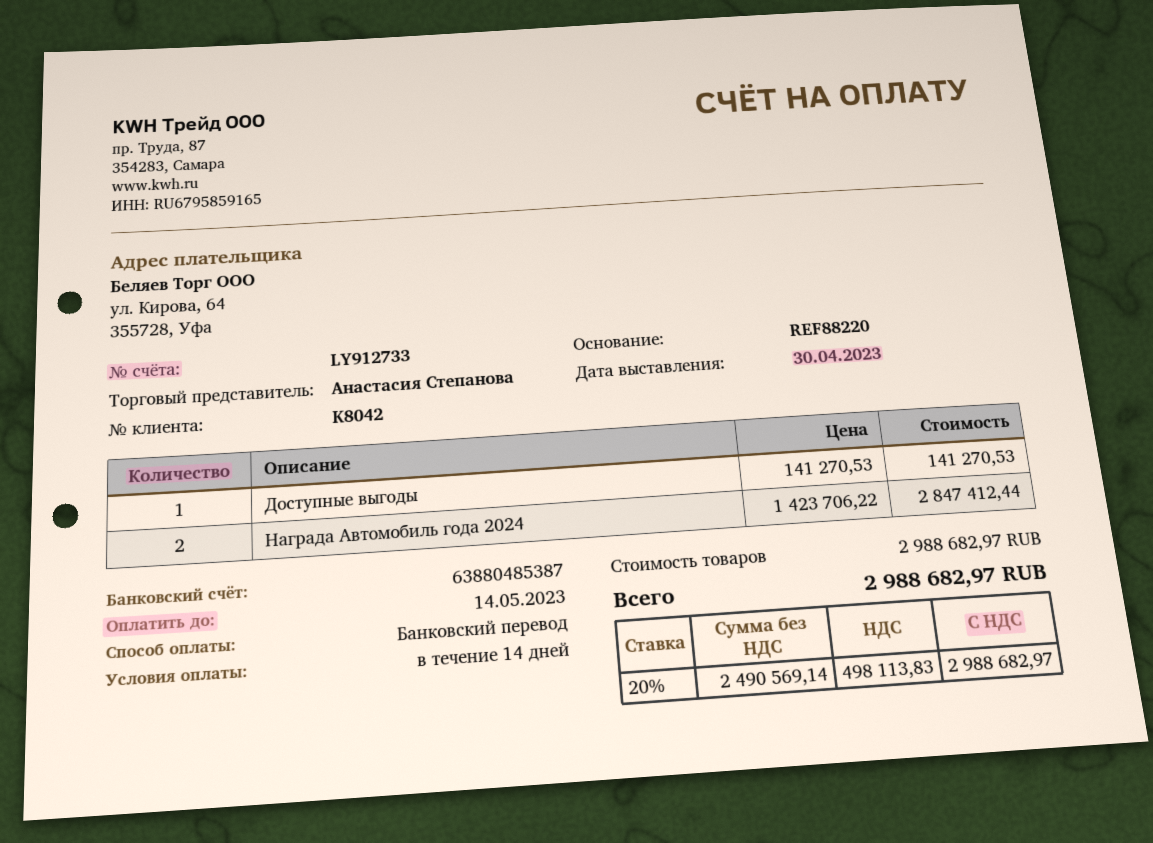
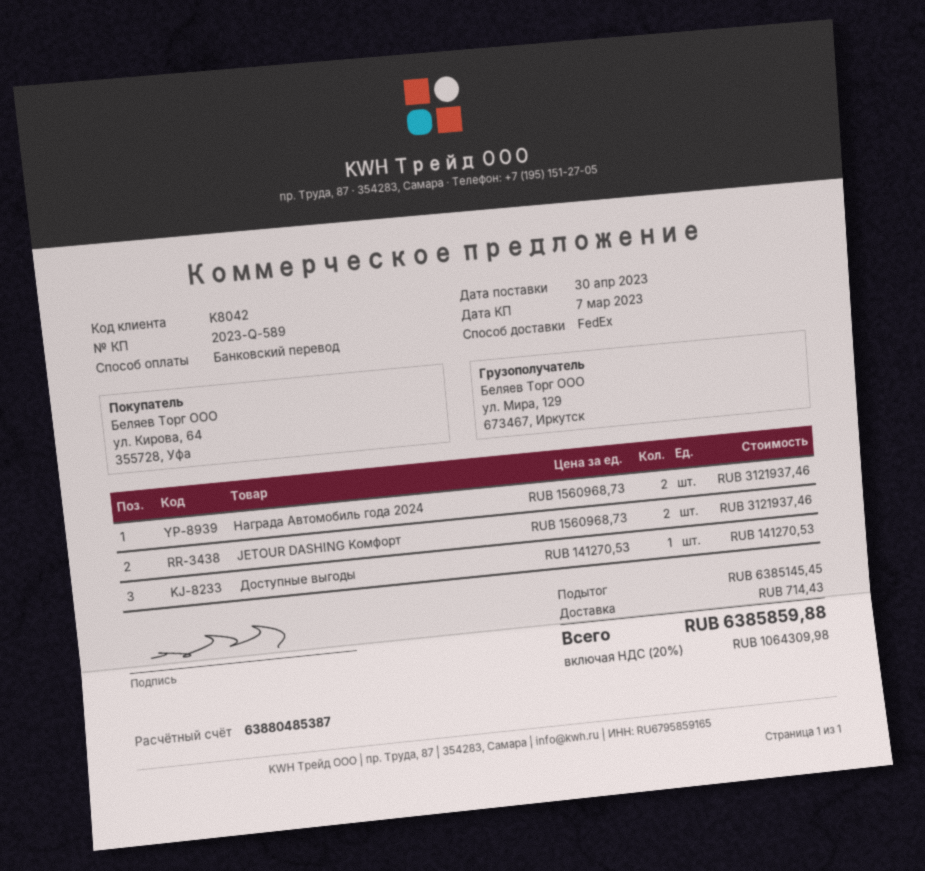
Награда Автомобиль года 2024: 2 x 1423706.22 = 2847412.44 -> 2 x 1560968.73 = 3121937.46
JETOUR DASHING Комфорт: none -> 2 x 1560968.73 = 3121937.46
subtotal: 2988682.97 -> 6385145.45
shipping: none -> 714.43
tax: 20% = 498113.83 -> 20% = 1064309.98
total: 2988682.97 -> 6385859.88

